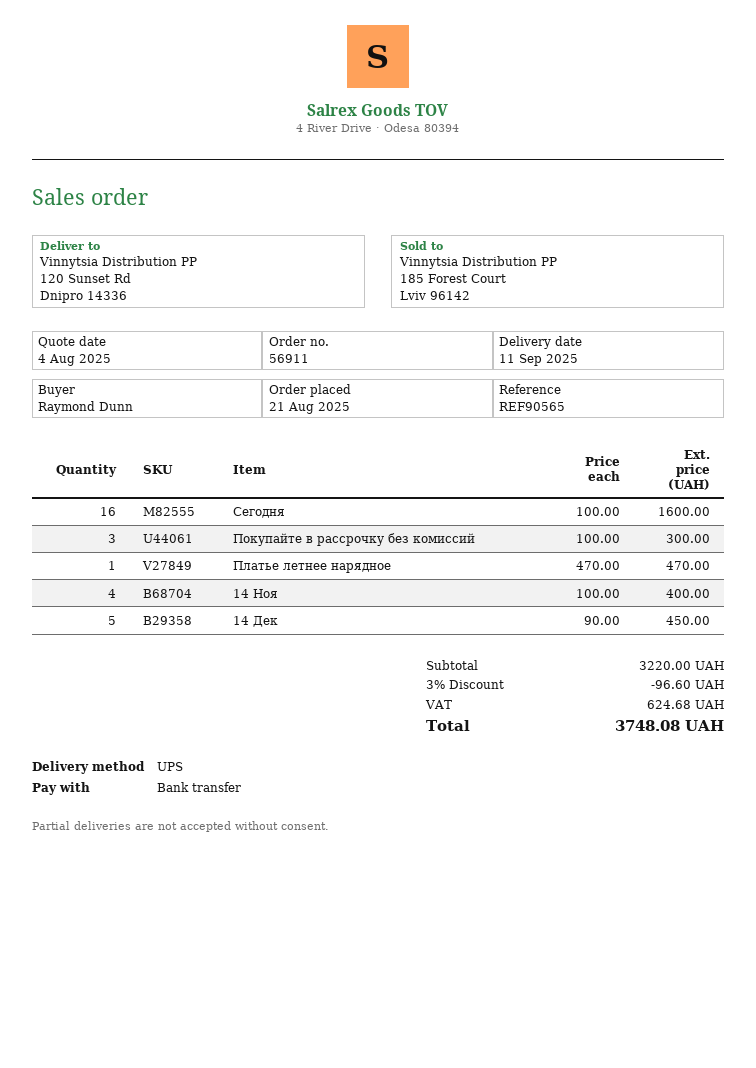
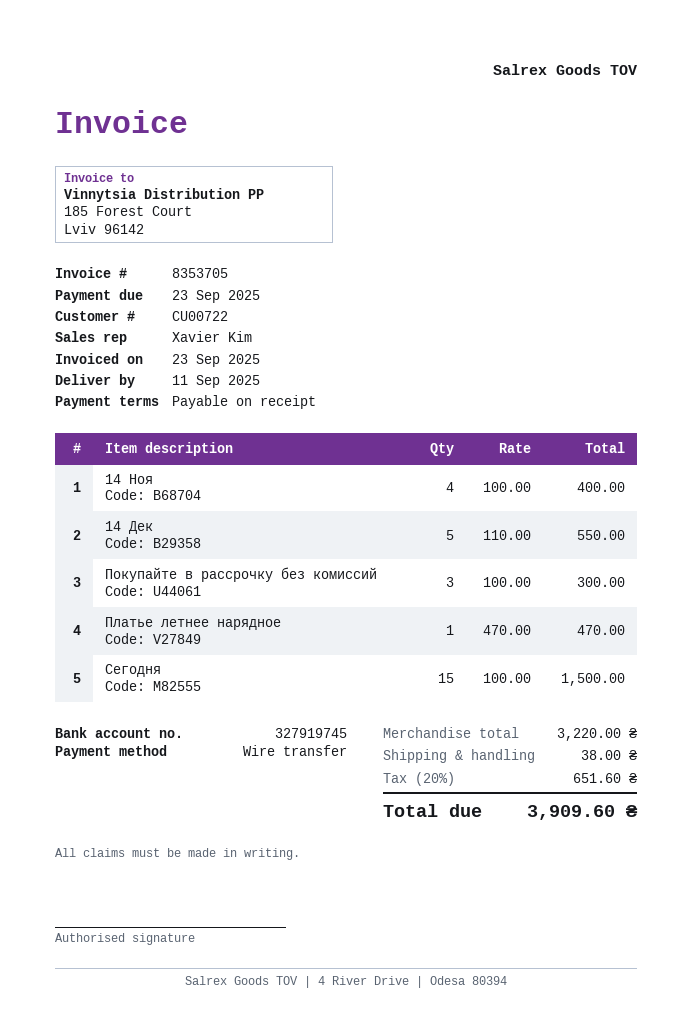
Сегодня: 16 x 100.00 = 1600.00 -> 15 x 100.00 = 1500.00
14 Дек: 5 x 90.00 = 450.00 -> 5 x 110.00 = 550.00
discount: 3% = 96.60 -> none
shipping: none -> 38.00
tax: 624.68 -> 651.60
total: 3748.08 -> 3909.60

